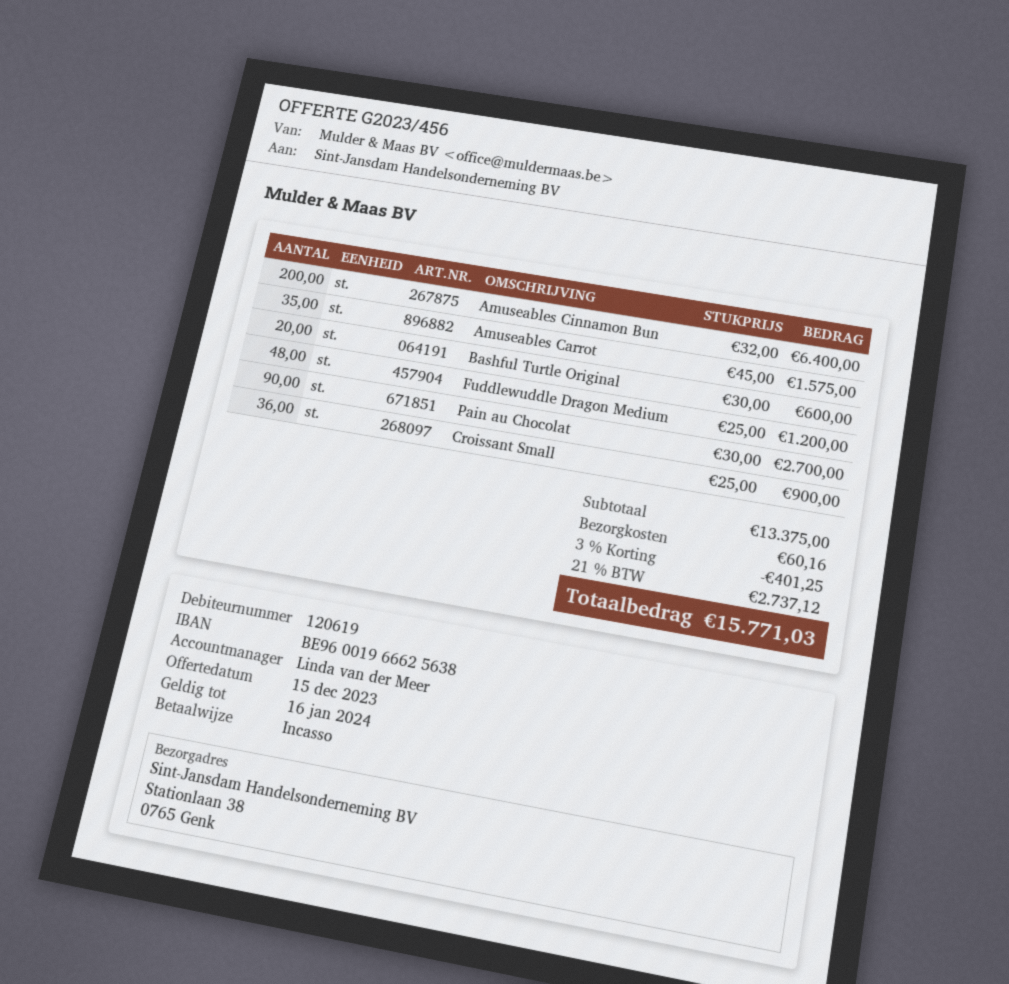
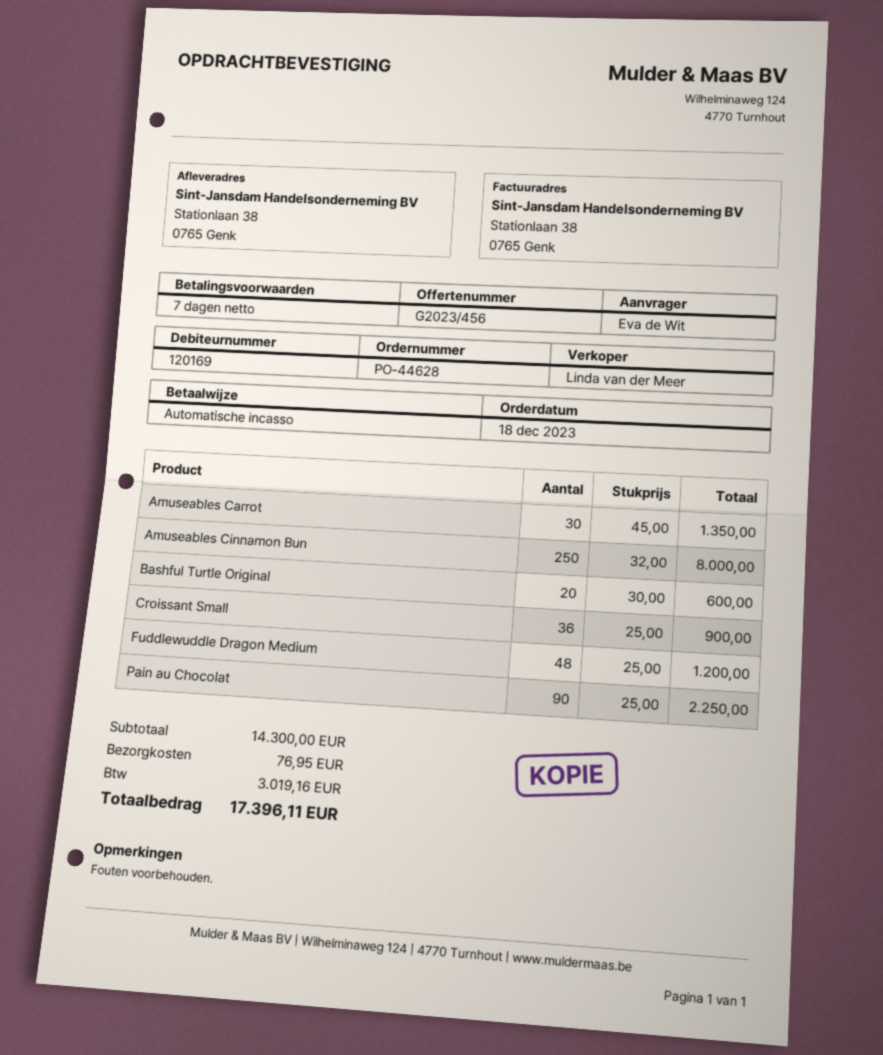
customer number: 120619 -> 120169
Amuseables Cinnamon Bun: 200 x 32.00 = 6400.00 -> 250 x 32.00 = 8000.00
Amuseables Carrot: 35 x 45.00 = 1575.00 -> 30 x 45.00 = 1350.00
Pain au Chocolat: 90 x 30.00 = 2700.00 -> 90 x 25.00 = 2250.00
subtotal: 13375.00 -> 14300.00
discount: 3% = 401.25 -> none
shipping: 60.16 -> 76.95
tax: 2737.12 -> 3019.16
total: 15771.03 -> 17396.11

